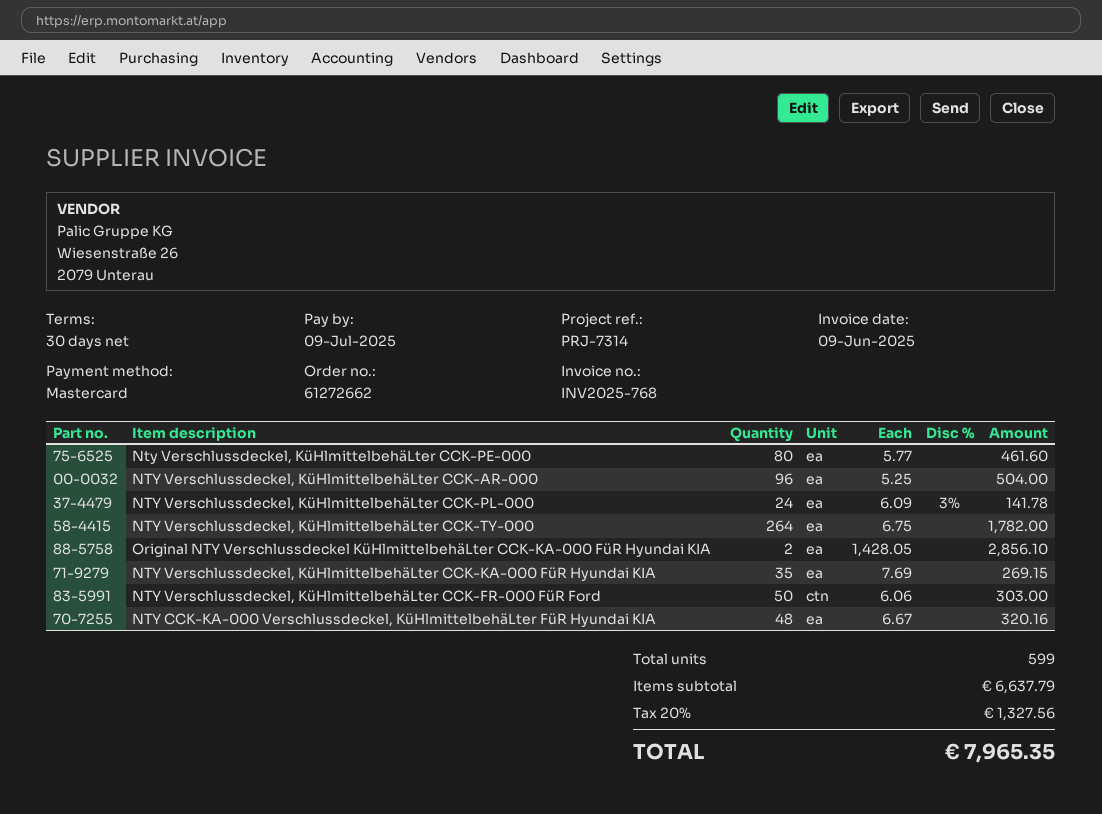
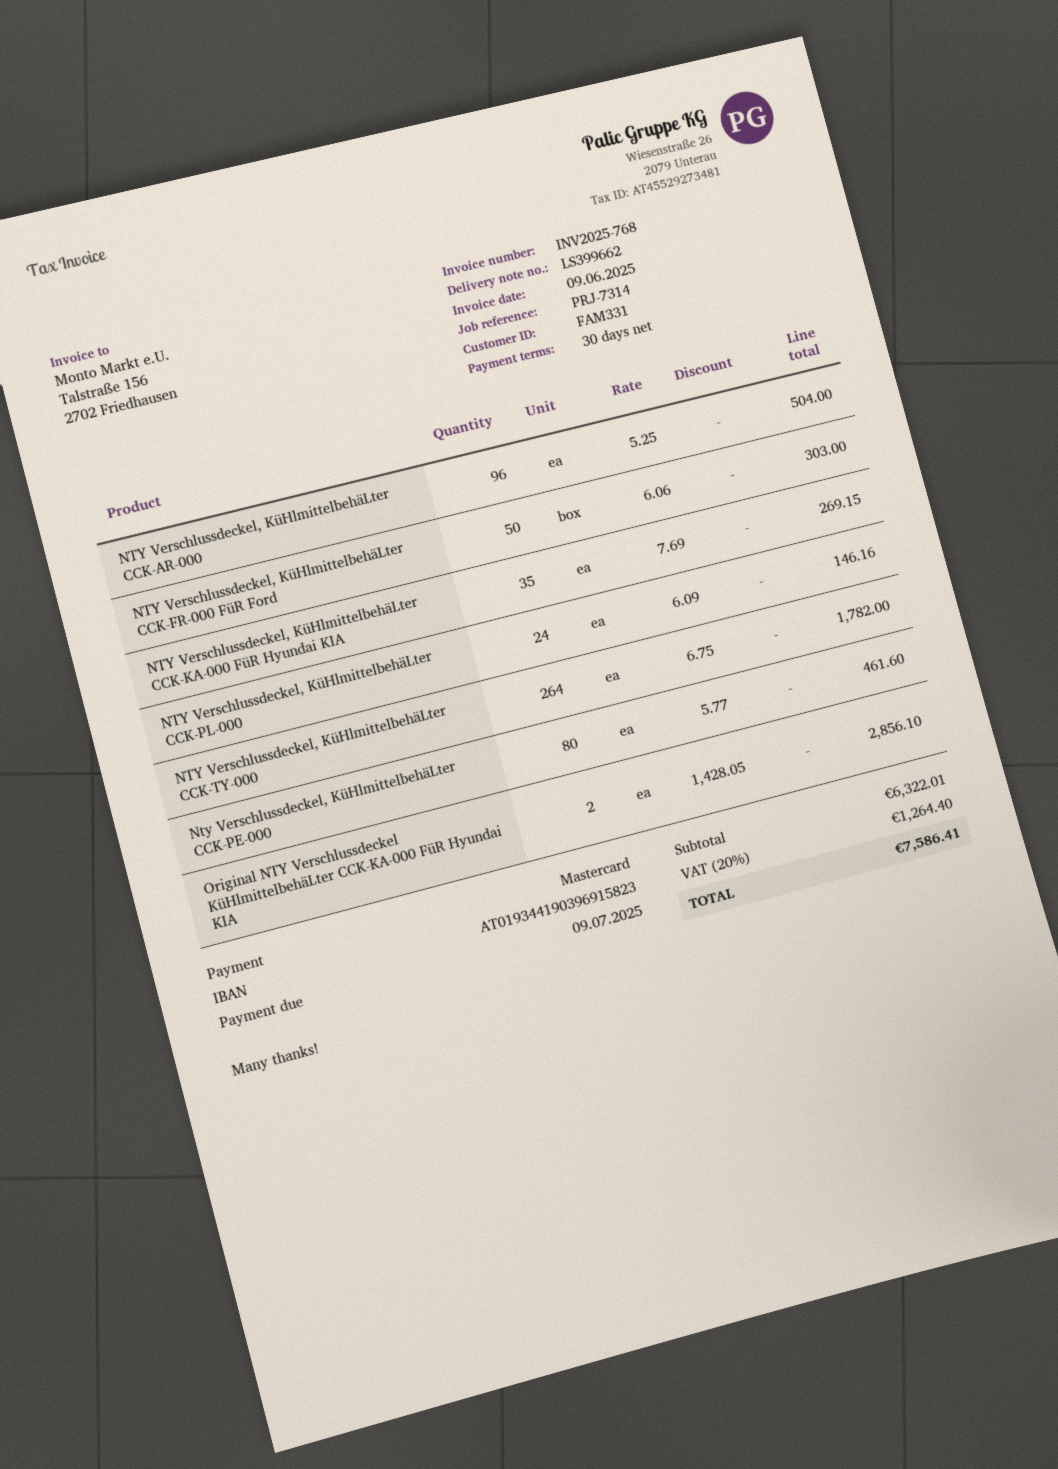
NTY Verschlussdeckel, KüHlmittelbehäLter CCK-PL-000: 24 x 6.09 - 3% = 141.78 -> 24 x 6.09 = 146.16
NTY CCK-KA-000 Verschlussdeckel, KüHlmittelbehäLter FüR Hyundai KIA: 48 x 6.67 = 320.16 -> none
subtotal: 6637.79 -> 6322.01
tax: 20% = 1327.56 -> 20% = 1264.40
total: 7965.35 -> 7586.41

